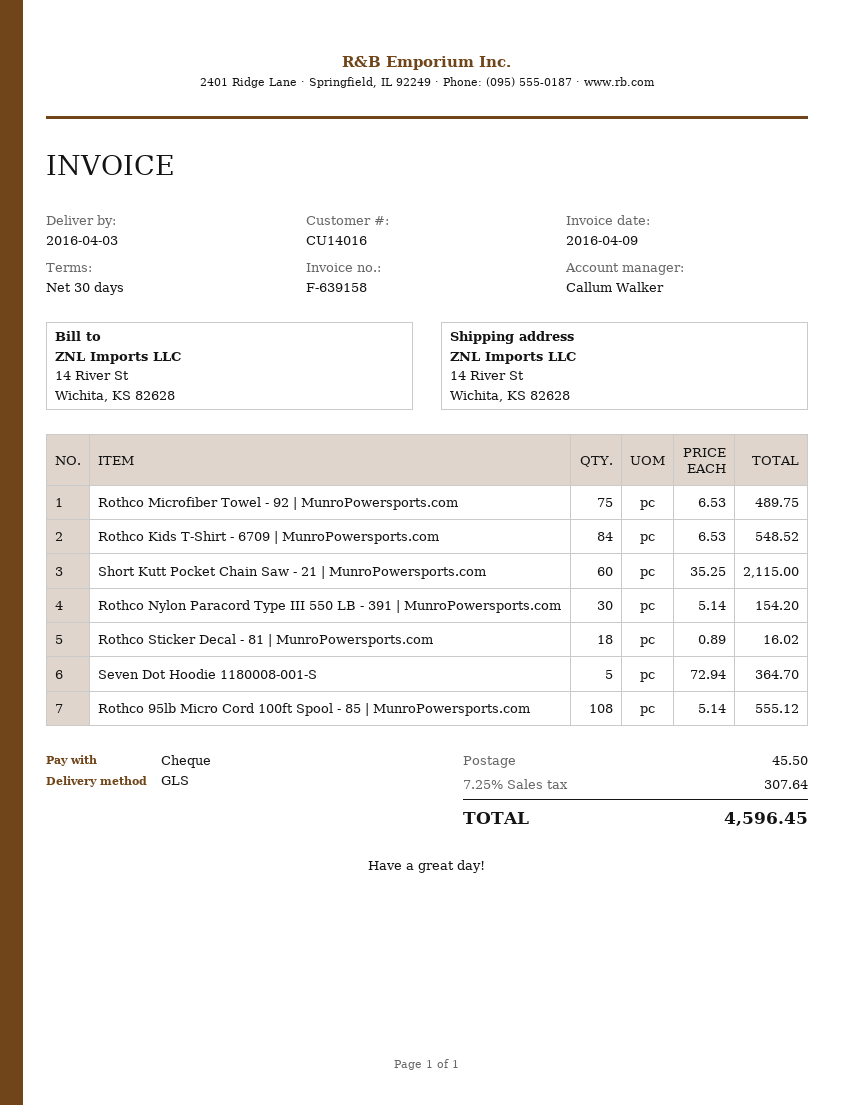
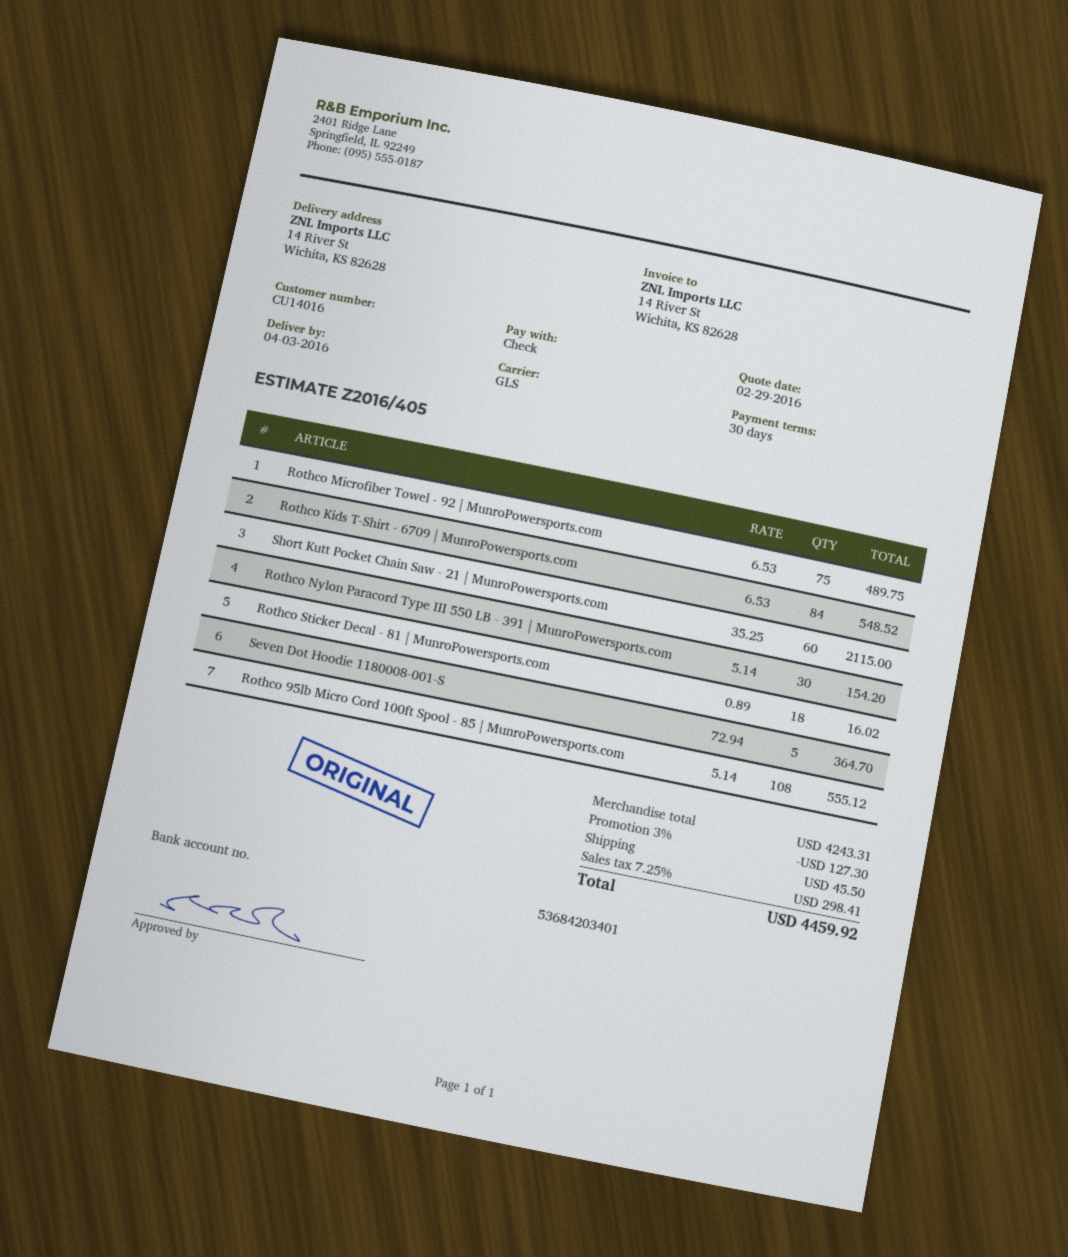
discount: none -> 3% = 127.30
tax: 7.25% = 307.64 -> 7.25% = 298.41
total: 4596.45 -> 4459.92

